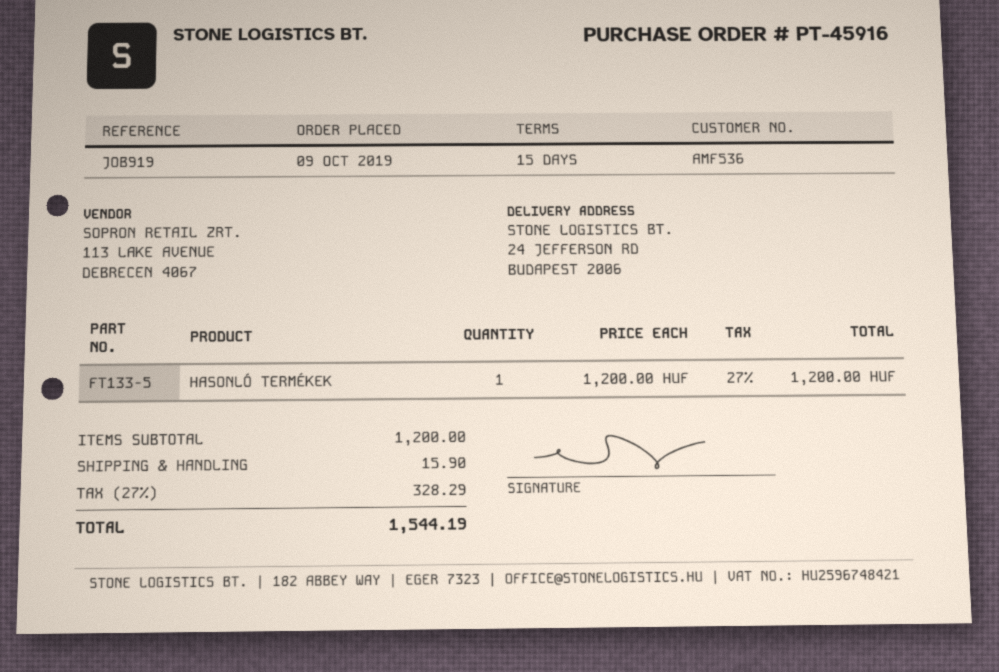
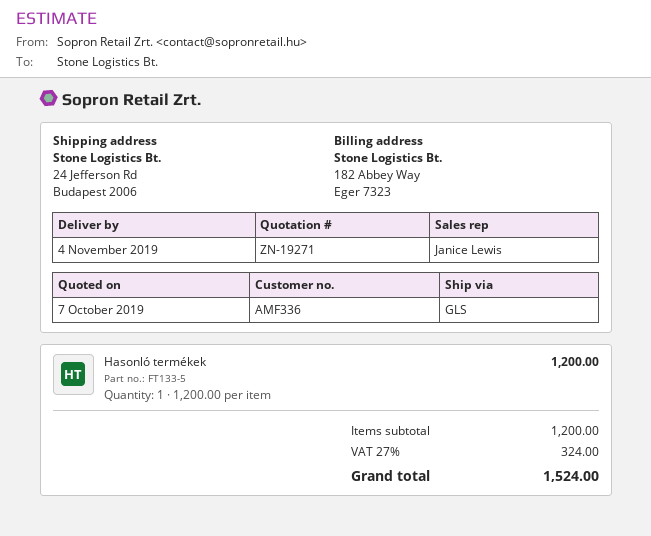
customer number: AMF536 -> AMF336
shipping: 15.90 -> none
tax: 27% = 328.29 -> 27% = 324.00
total: 1544.19 -> 1524.00

